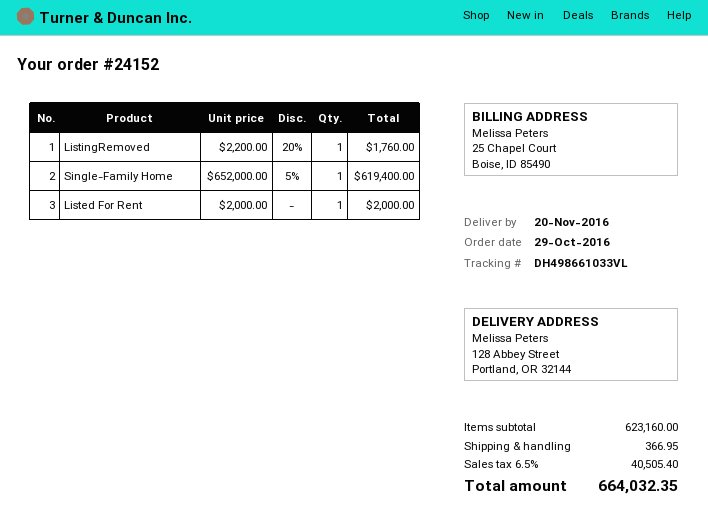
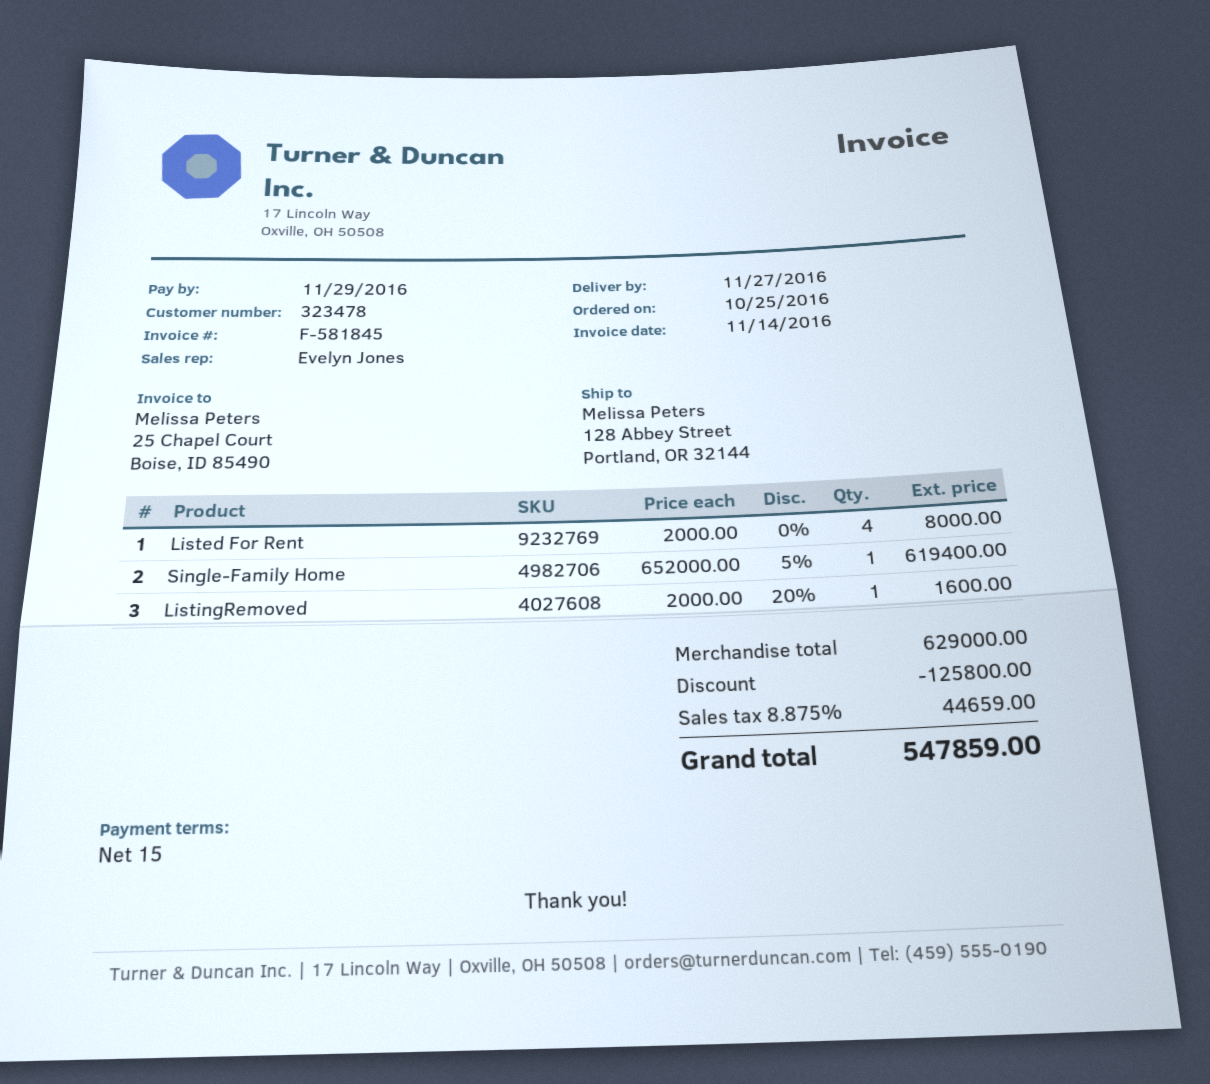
order date: 2016-10-29 -> 2016-10-25
delivery date: 2016-11-20 -> 2016-11-27
ListingRemoved: 1 x 2200.00 - 20% = 1760.00 -> 1 x 2000.00 - 20% = 1600.00
Listed For Rent: 1 x 2000.00 = 2000.00 -> 4 x 2000.00 = 8000.00
subtotal: 623160.00 -> 629000.00
discount: none -> 125800.00
shipping: 366.95 -> none
tax: 6.5% = 40505.40 -> 8.875% = 44659.00
total: 664032.35 -> 547859.00

